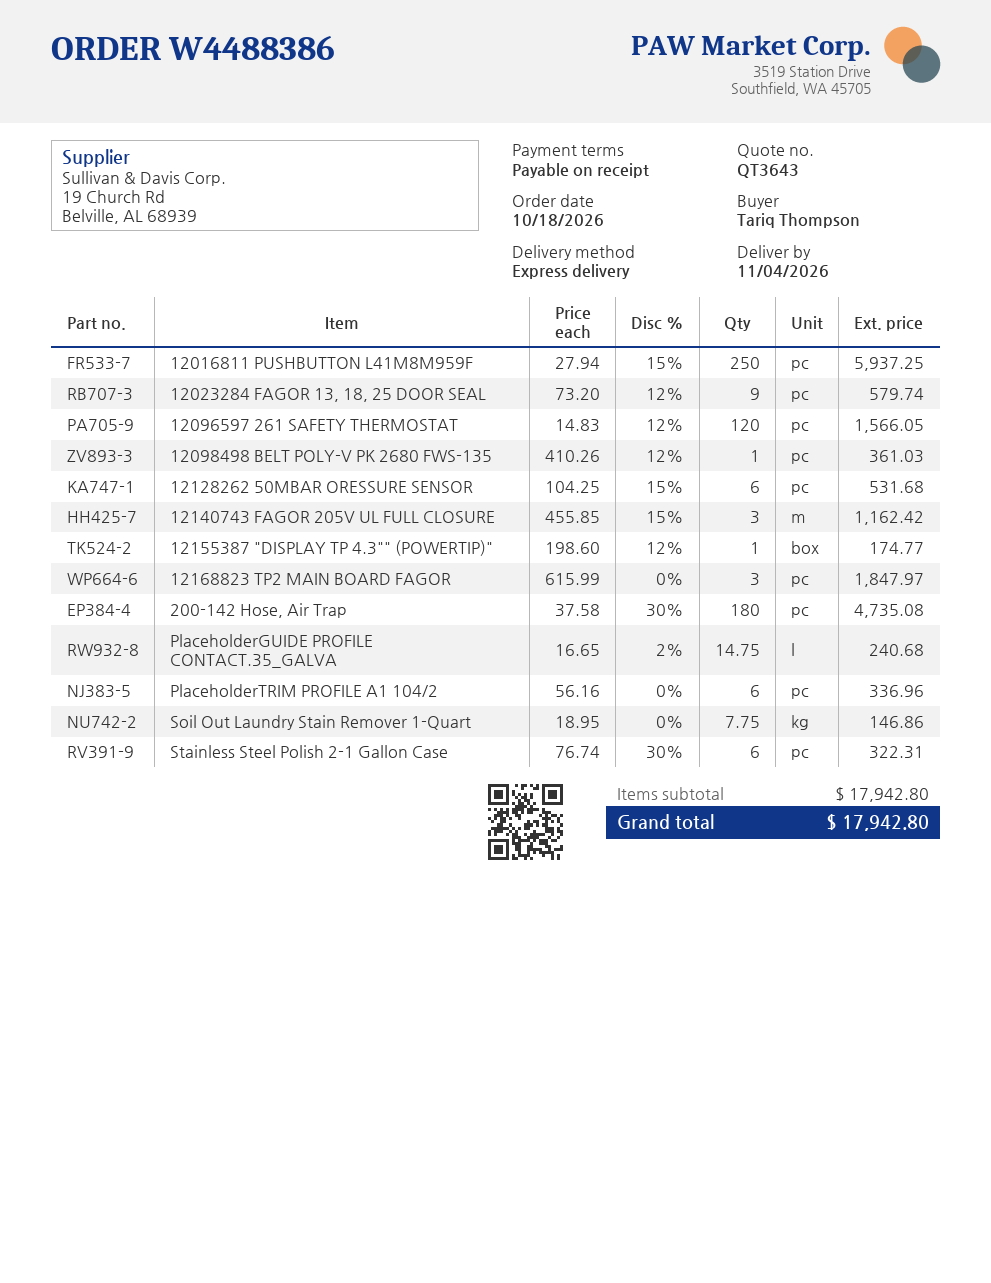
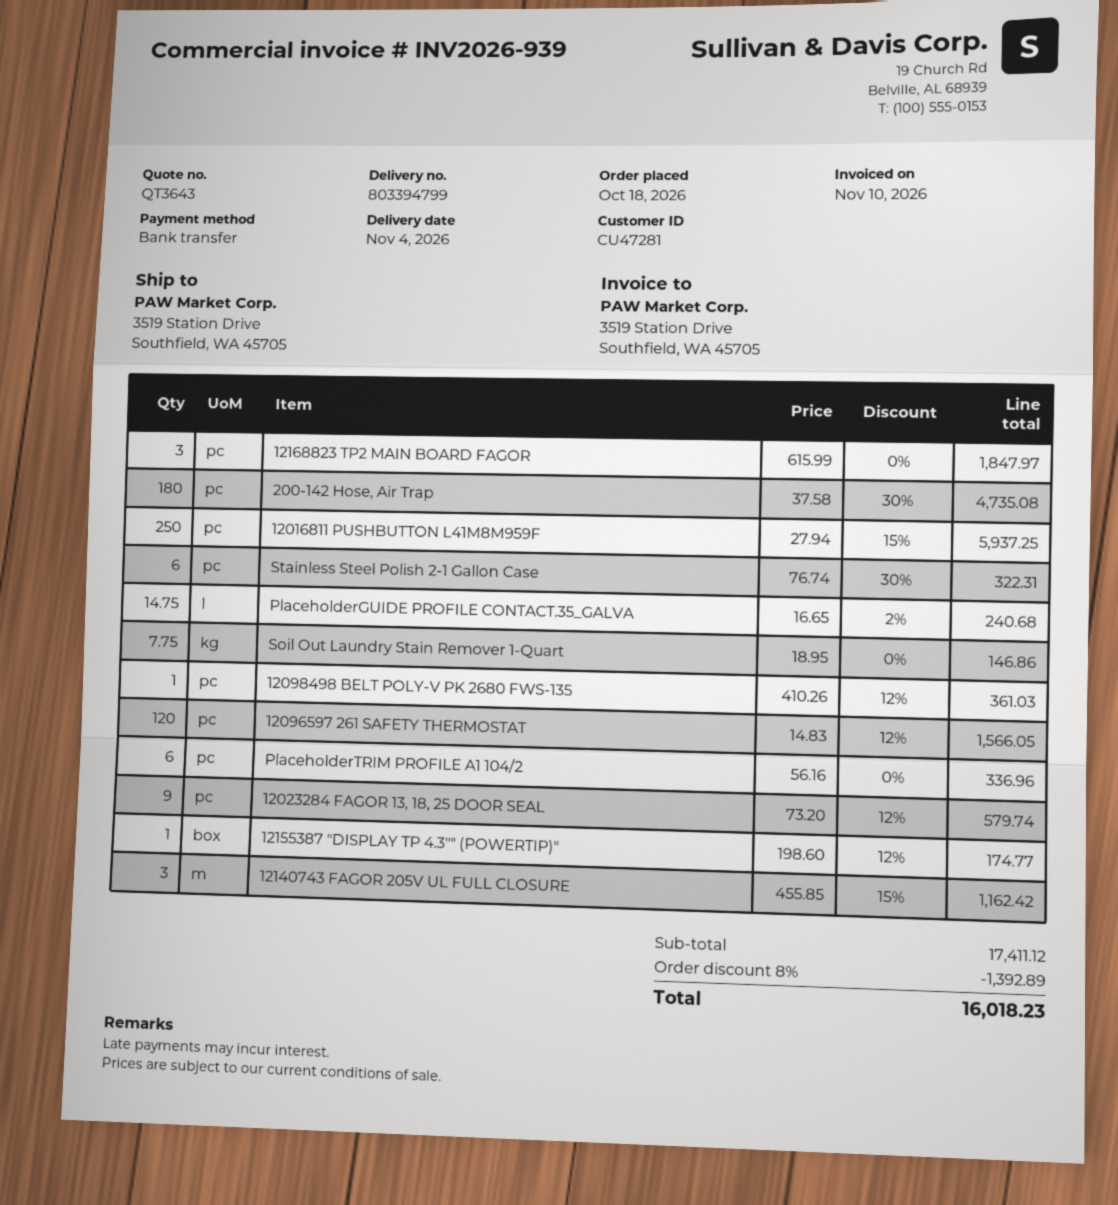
12128262 50MBAR ORESSURE SENSOR: 6 x 104.25 - 15% = 531.68 -> none
subtotal: 17942.80 -> 17411.12
discount: none -> 8% = 1392.89
total: 17942.80 -> 16018.23

